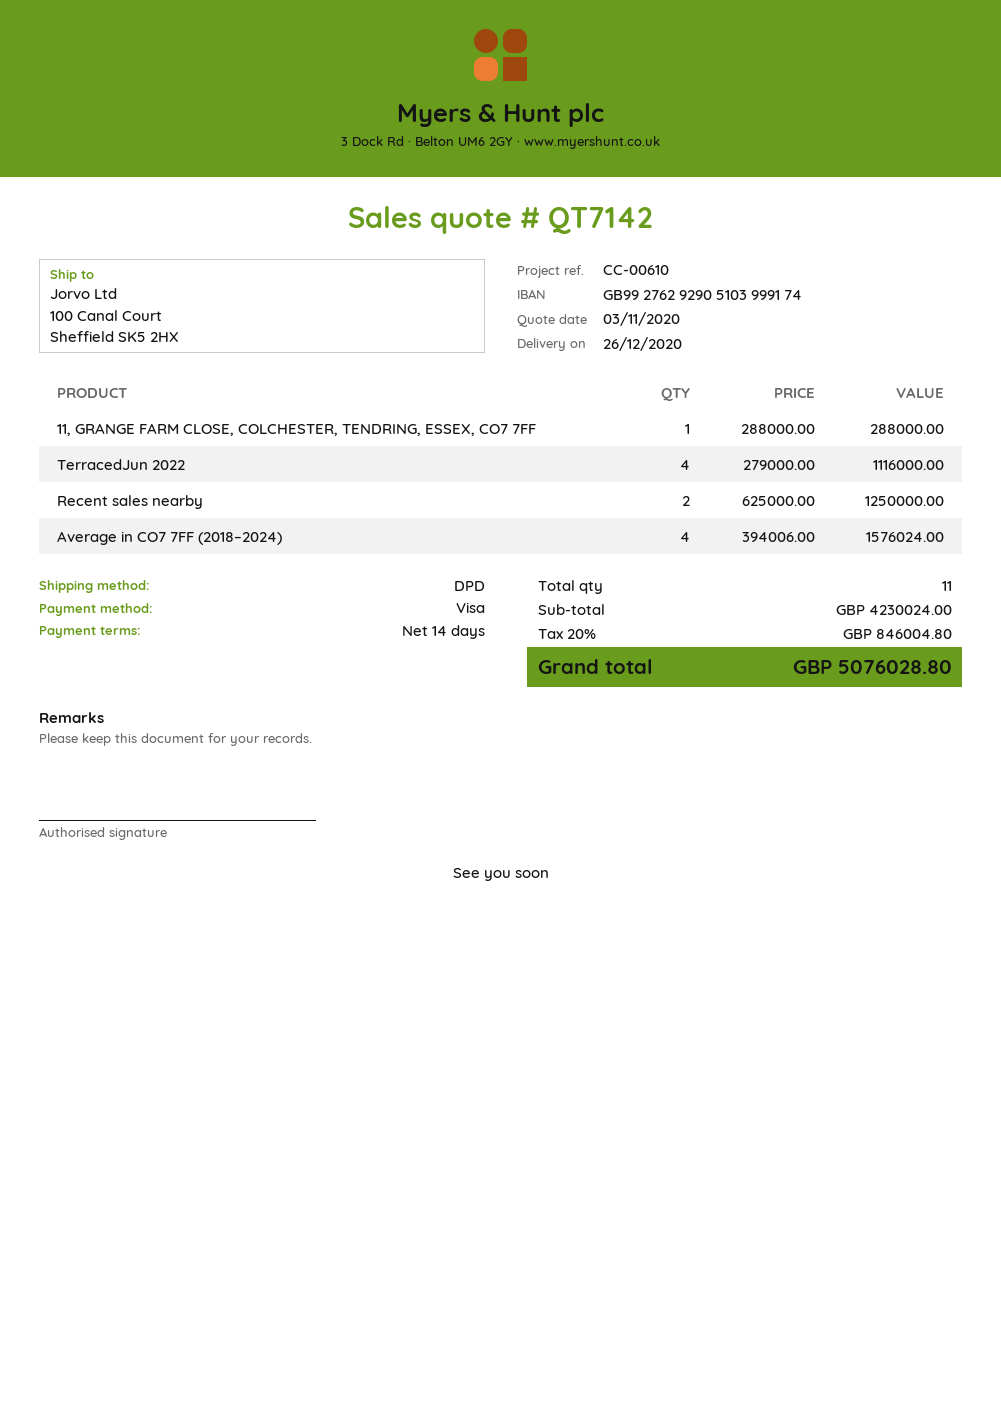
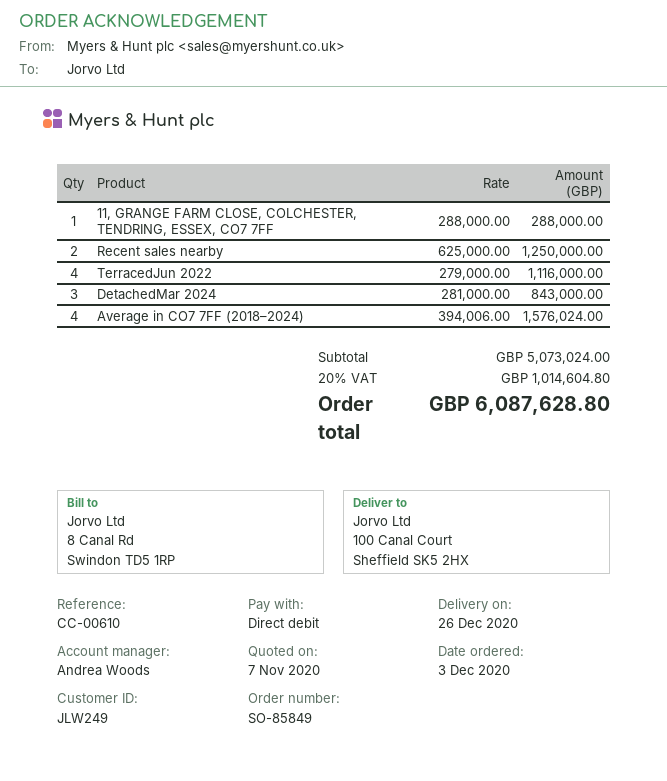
quote date: 2020-11-03 -> 2020-11-07
payment method: Visa -> direct debit
DetachedMar 2024: none -> 3 x 281000.00 = 843000.00
subtotal: 4230024.00 -> 5073024.00
tax: 20% = 846004.80 -> 20% = 1014604.80
total: 5076028.80 -> 6087628.80

